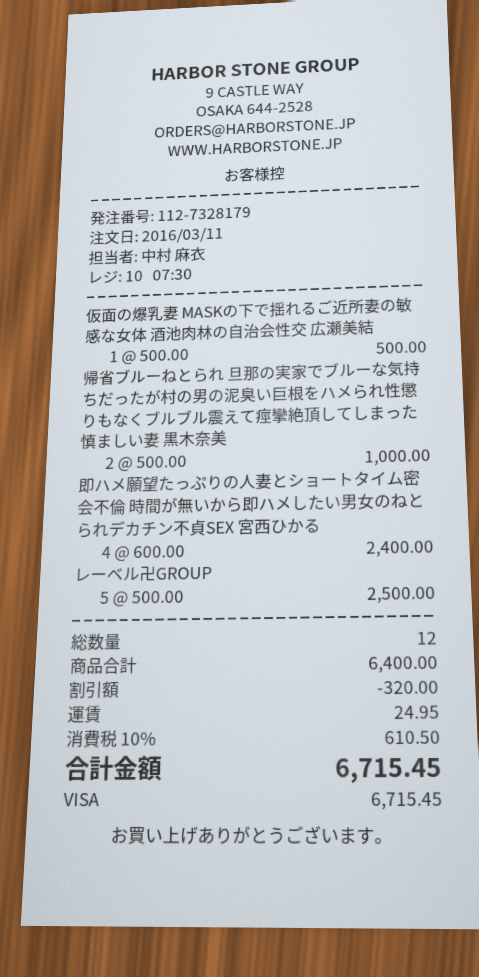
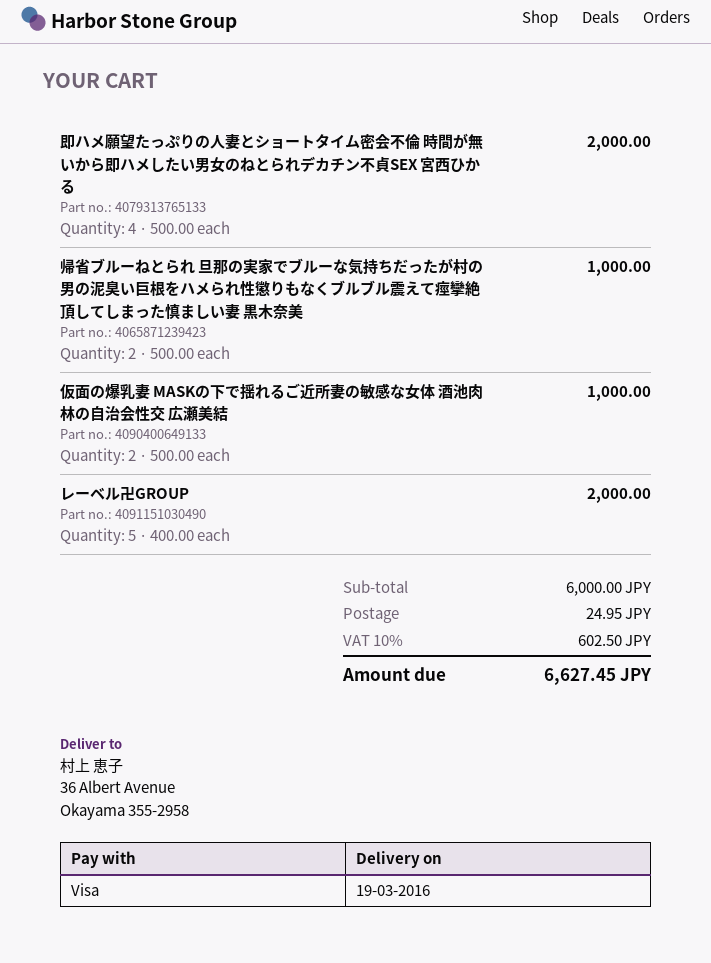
仮面の爆乳妻 MASKの下で揺れるご近所妻の敏感な女体 酒池肉林の自治会性交 広瀬美結: 1 x 500.00 = 500.00 -> 2 x 500.00 = 1000.00
即ハメ願望たっぷりの人妻とショートタイム密会不倫 時間が無いから即ハメしたい男女のねとられデカチン不貞SEX 宮西ひかる: 4 x 600.00 = 2400.00 -> 4 x 500.00 = 2000.00
レーベル卍GROUP: 5 x 500.00 = 2500.00 -> 5 x 400.00 = 2000.00
subtotal: 6400.00 -> 6000.00
discount: 320.00 -> none
tax: 10% = 610.50 -> 10% = 602.50
total: 6715.45 -> 6627.45

